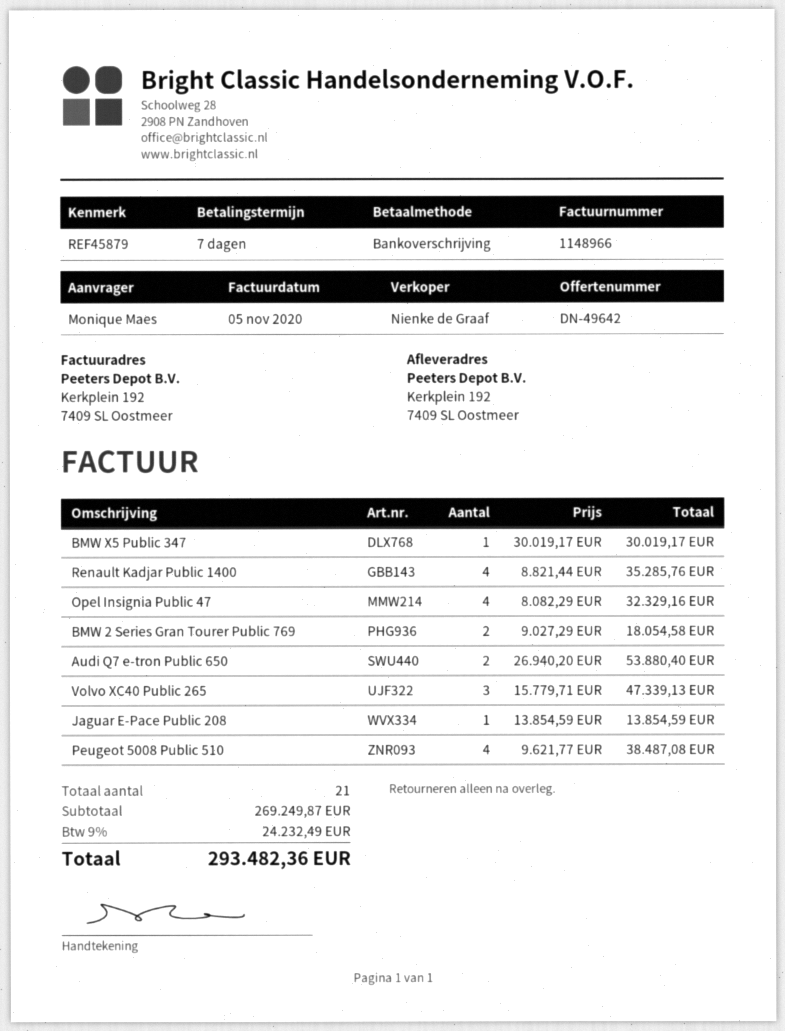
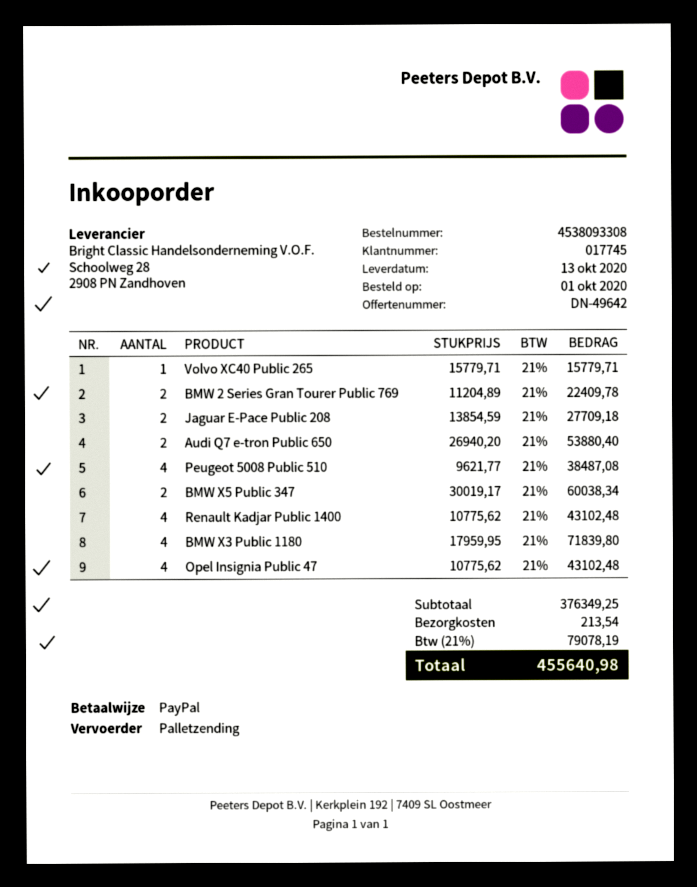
payment method: bank transfer -> PayPal
BMW X5 Public 347: 1 x 30019.17 = 30019.17 -> 2 x 30019.17 = 60038.34
Renault Kadjar Public 1400: 4 x 8821.44 = 35285.76 -> 4 x 10775.62 = 43102.48
Opel Insignia Public 47: 4 x 8082.29 = 32329.16 -> 4 x 10775.62 = 43102.48
BMW 2 Series Gran Tourer Public 769: 2 x 9027.29 = 18054.58 -> 2 x 11204.89 = 22409.78
Volvo XC40 Public 265: 3 x 15779.71 = 47339.13 -> 1 x 15779.71 = 15779.71
Jaguar E-Pace Public 208: 1 x 13854.59 = 13854.59 -> 2 x 13854.59 = 27709.18
BMW X3 Public 1180: none -> 4 x 17959.95 = 71839.80
subtotal: 269249.87 -> 376349.25
shipping: none -> 213.54
tax: 9% = 24232.49 -> 21% = 79078.19
total: 293482.36 -> 455640.98

